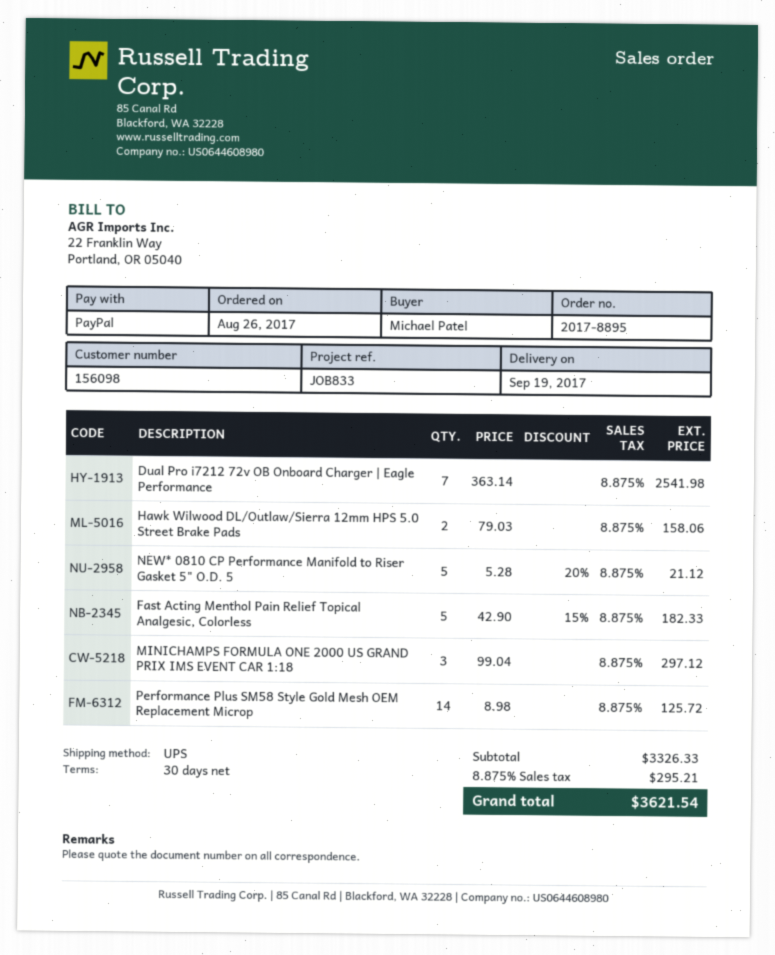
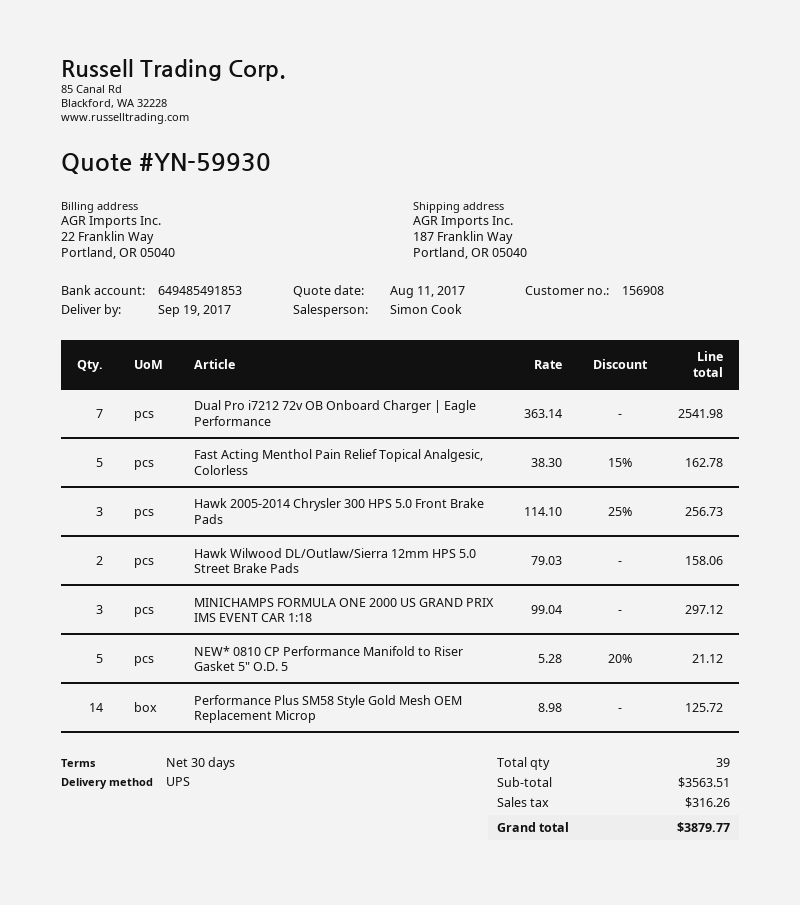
customer number: 156098 -> 156908
Fast Acting Menthol Pain Relief Topical Analgesic, Colorless: 5 x 42.90 - 15% = 182.33 -> 5 x 38.30 - 15% = 162.78
Hawk 2005-2014 Chrysler 300 HPS 5.0 Front Brake Pads: none -> 3 x 114.10 - 25% = 256.73
subtotal: 3326.33 -> 3563.51
tax: 295.21 -> 316.26
total: 3621.54 -> 3879.77

